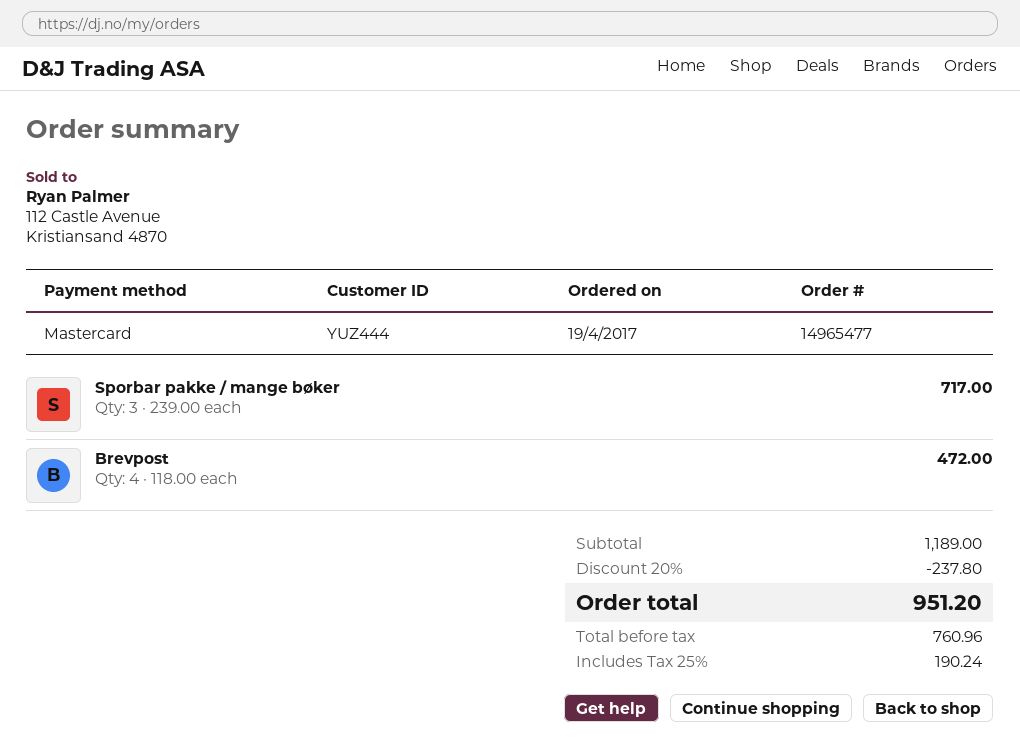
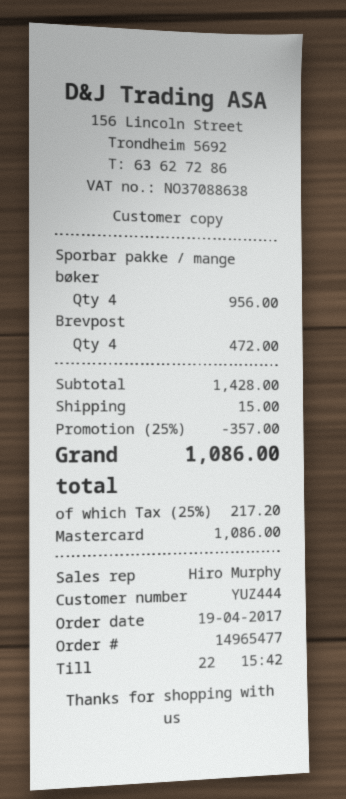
Sporbar pakke / mange bøker: 3 for 717.00 -> 4 for 956.00
subtotal: 1189.00 -> 1428.00
discount: 20% = 237.80 -> 25% = 357.00
shipping: none -> 15.00
tax: 25% = 190.24 -> 25% = 217.20
total: 951.20 -> 1086.00

